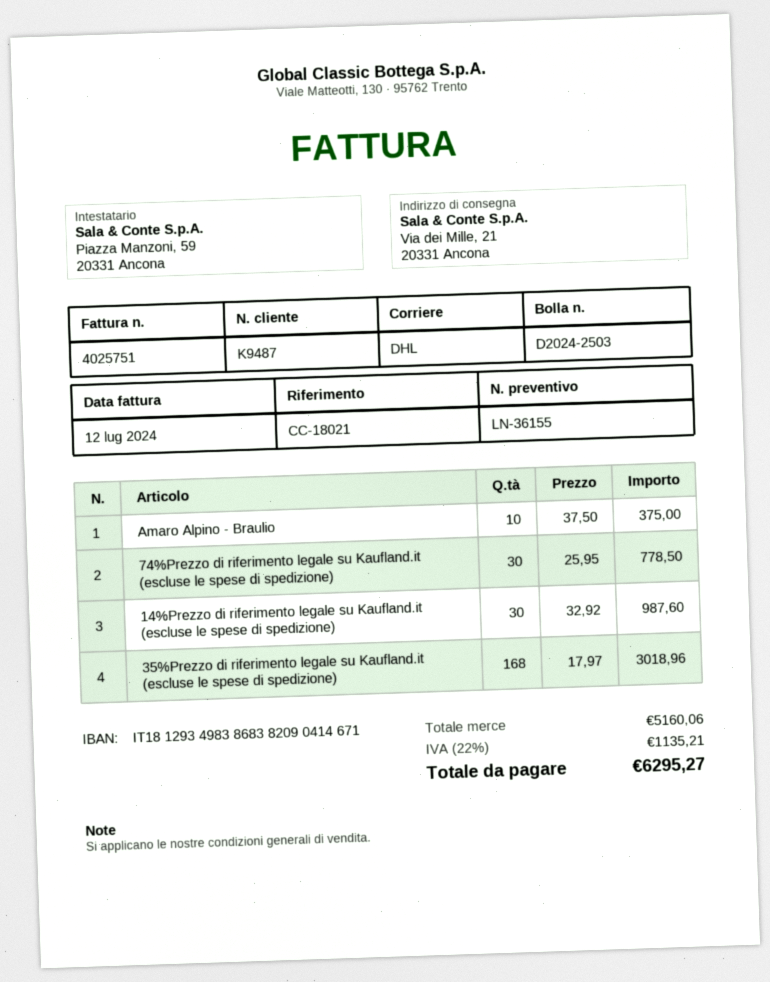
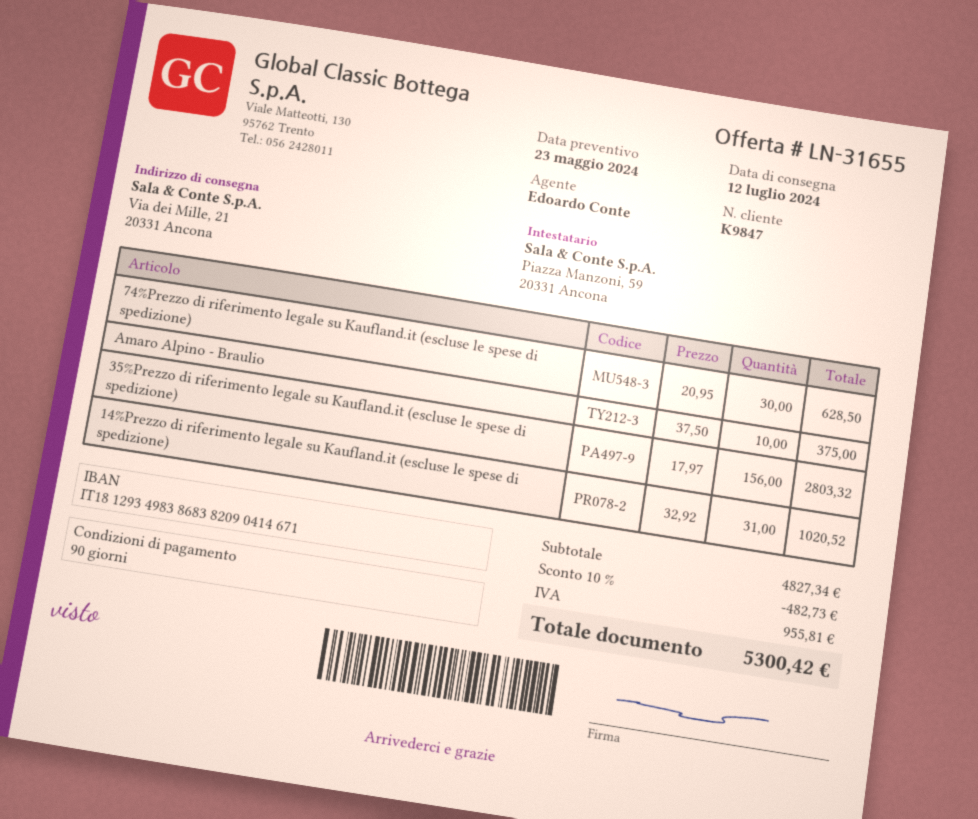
quote number: LN-36155 -> LN-31655
customer number: K9487 -> K9847
74%Prezzo di riferimento legale su Kaufland.it (escluse le spese di spedizione): 30 x 25.95 = 778.50 -> 30 x 20.95 = 628.50
14%Prezzo di riferimento legale su Kaufland.it (escluse le spese di spedizione): 30 x 32.92 = 987.60 -> 31 x 32.92 = 1020.52
35%Prezzo di riferimento legale su Kaufland.it (escluse le spese di spedizione): 168 x 17.97 = 3018.96 -> 156 x 17.97 = 2803.32
subtotal: 5160.06 -> 4827.34
discount: none -> 10% = 482.73
tax: 1135.21 -> 955.81
total: 6295.27 -> 5300.42

